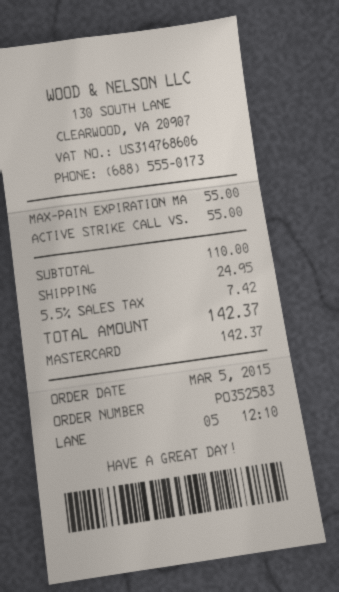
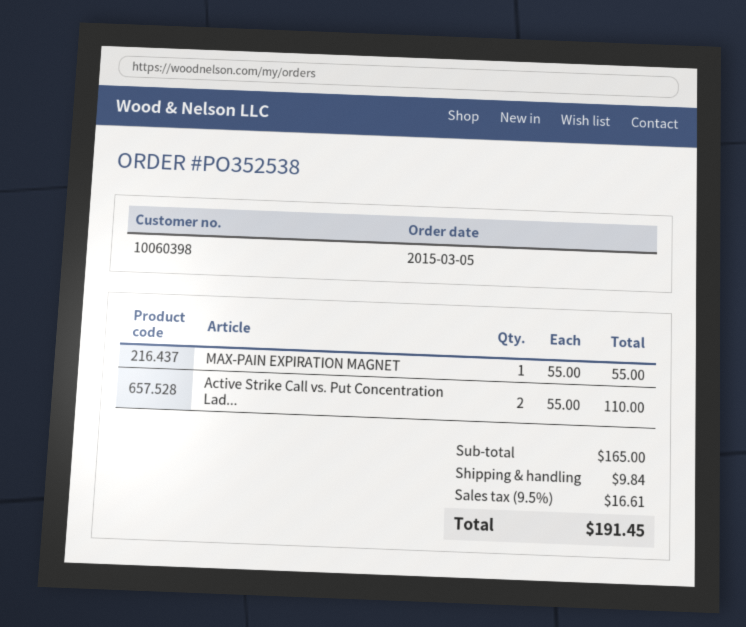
order number: PO352583 -> PO352538
ACTIVE STRIKE CALL VS.: 1 x 55.00 = 55.00 -> 2 x 55.00 = 110.00
subtotal: 110.00 -> 165.00
shipping: 24.95 -> 9.84
tax: 5.5% = 7.42 -> 9.5% = 16.61
total: 142.37 -> 191.45

